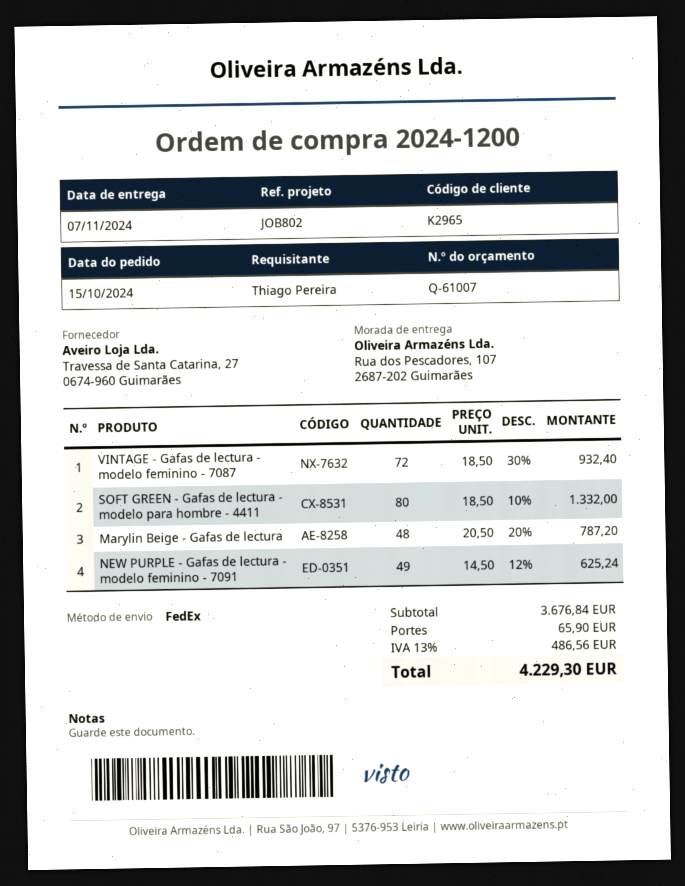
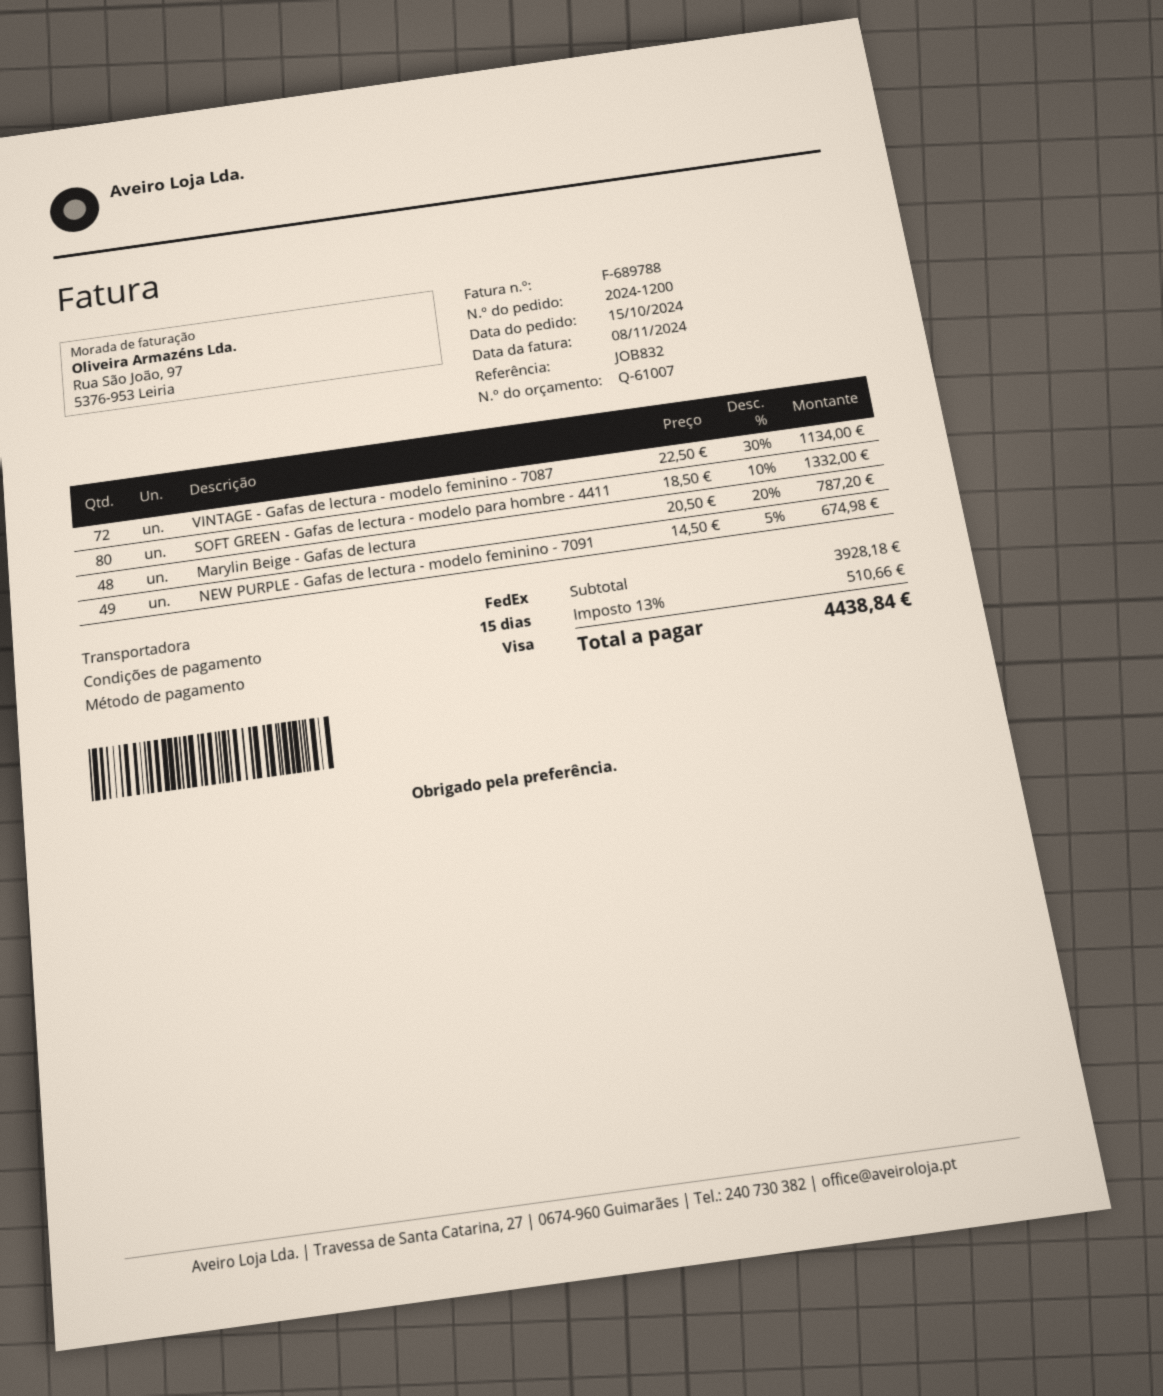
reference: JOB802 -> JOB832
VINTAGE - Gafas de lectura - modelo feminino - 7087: 72 x 18.50 - 30% = 932.40 -> 72 x 22.50 - 30% = 1134.00
NEW PURPLE - Gafas de lectura - modelo feminino - 7091: 49 x 14.50 - 12% = 625.24 -> 49 x 14.50 - 5% = 674.98
subtotal: 3676.84 -> 3928.18
shipping: 65.90 -> none
tax: 13% = 486.56 -> 13% = 510.66
total: 4229.30 -> 4438.84

